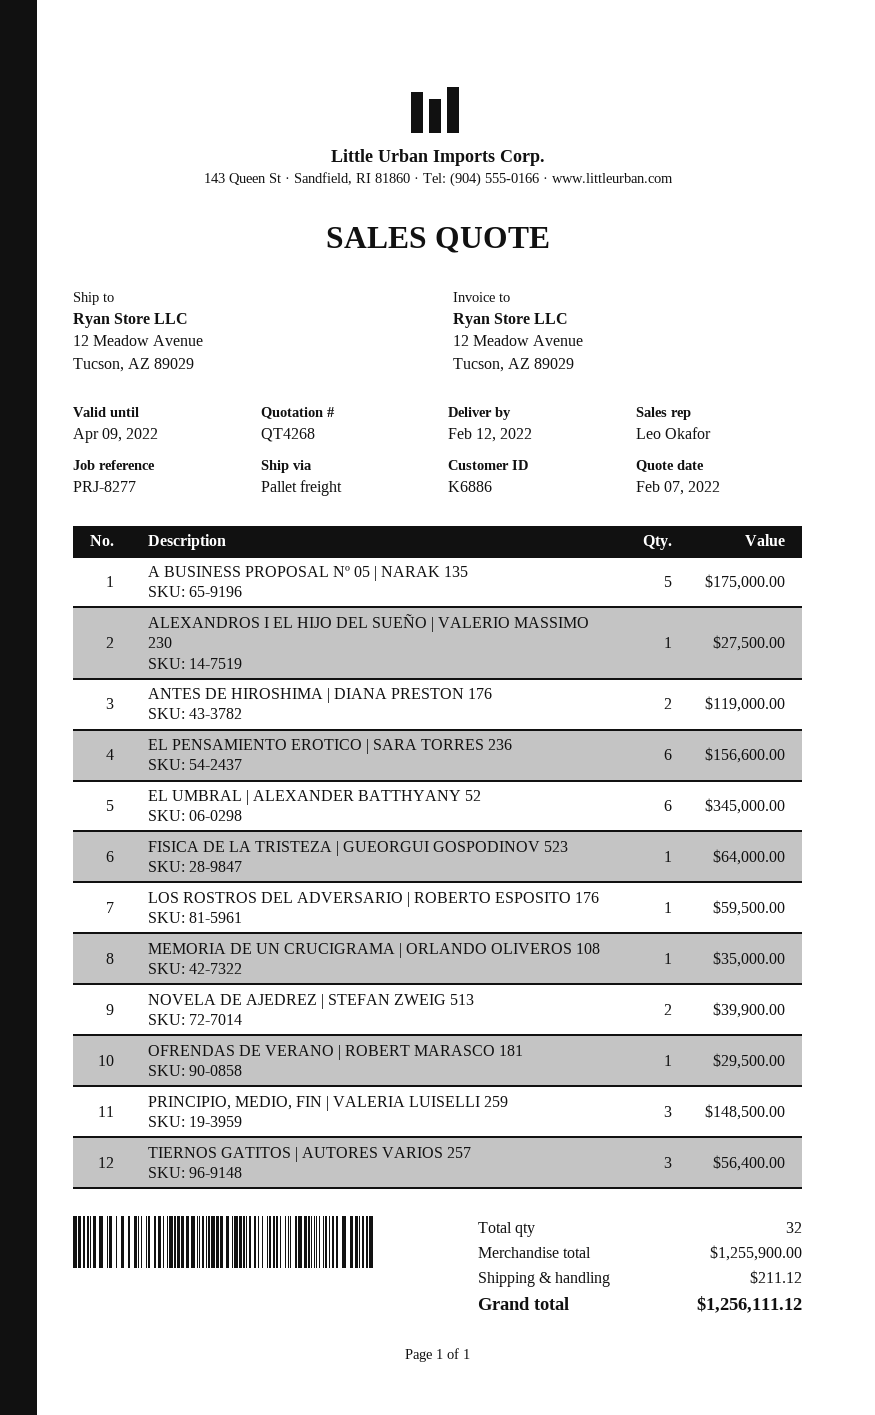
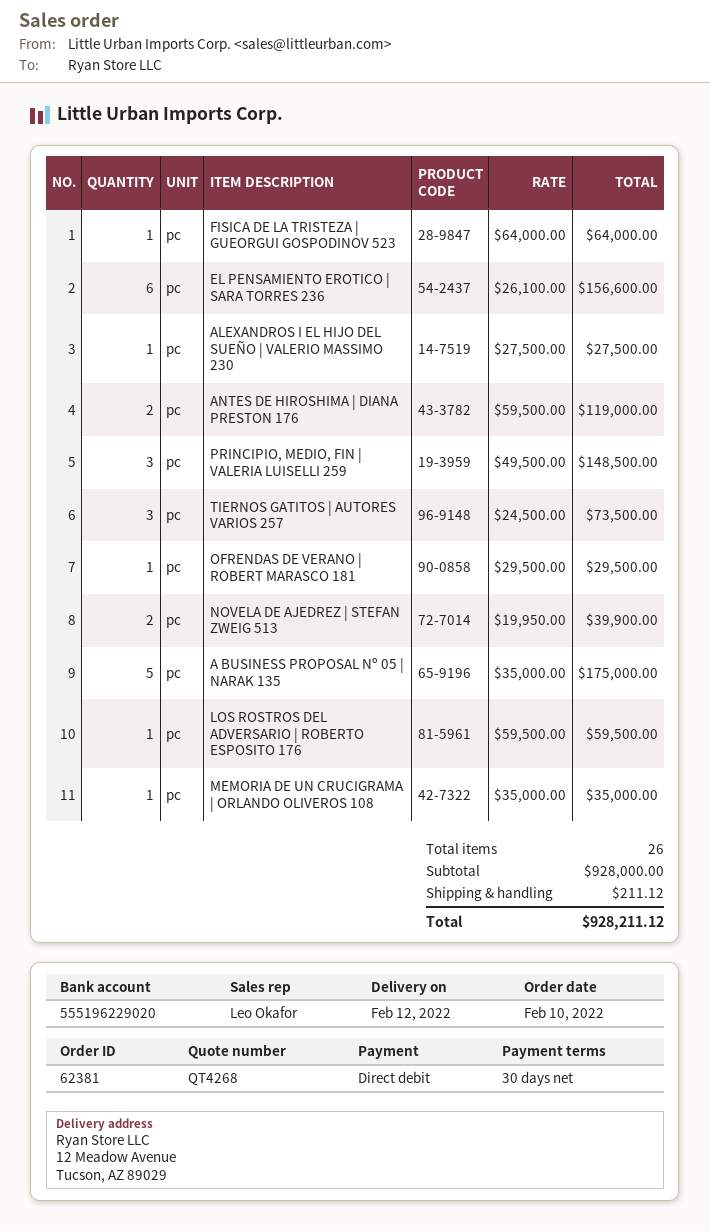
EL UMBRAL | ALEXANDER BATTHYANY 52: 6 for 345000.00 -> none
TIERNOS GATITOS | AUTORES VARIOS 257: 3 for 56400.00 -> 3 for 73500.00
total quantity: 32 -> 26
subtotal: 1255900.00 -> 928000.00
total: 1256111.12 -> 928211.12

